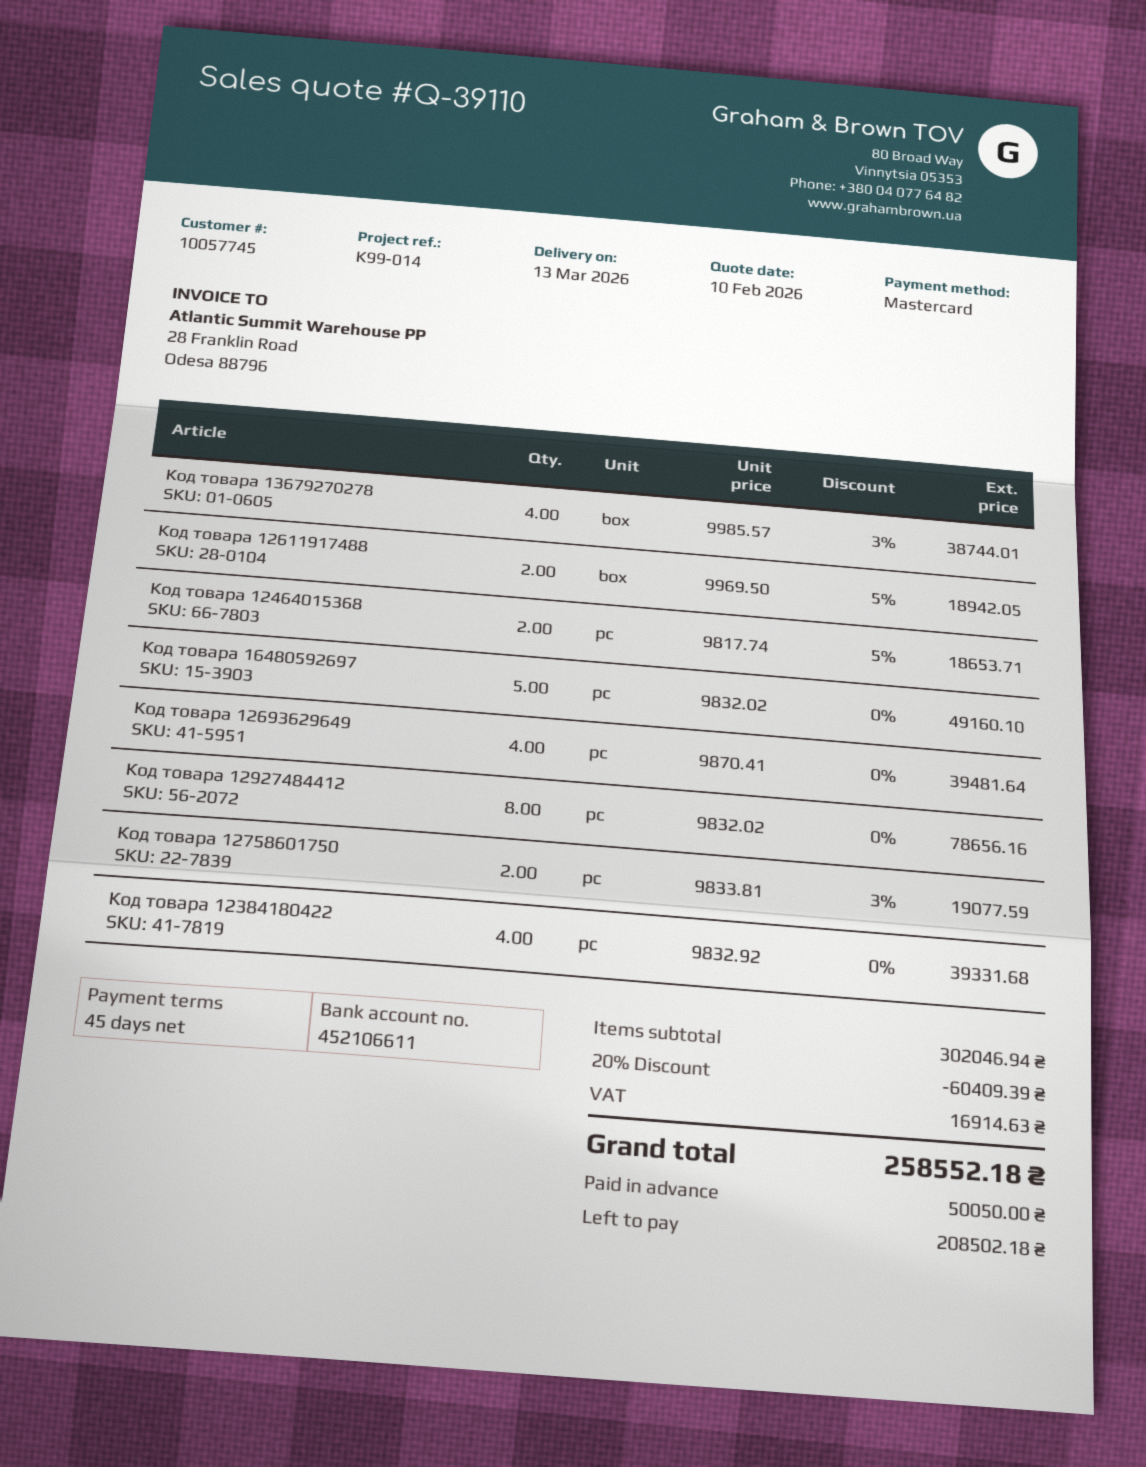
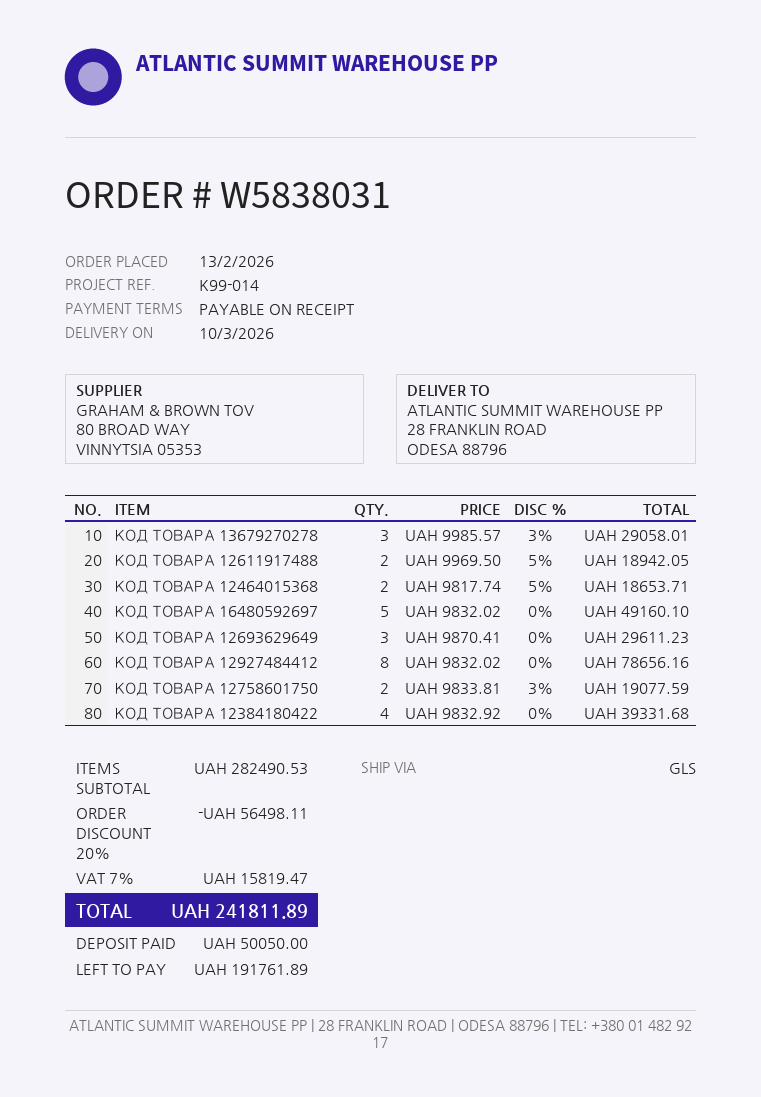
delivery date: 2026-03-13 -> 2026-03-10
payment terms: 45 days -> on receipt
Код товара 13679270278: 4 x 9985.57 - 3% = 38744.01 -> 3 x 9985.57 - 3% = 29058.01
Код товара 12693629649: 4 x 9870.41 = 39481.64 -> 3 x 9870.41 = 29611.23
subtotal: 302046.94 -> 282490.53
discount: 20% = 60409.39 -> 20% = 56498.11
tax: 16914.63 -> 15819.47
total: 258552.18 -> 241811.89
balance: 208502.18 -> 191761.89

